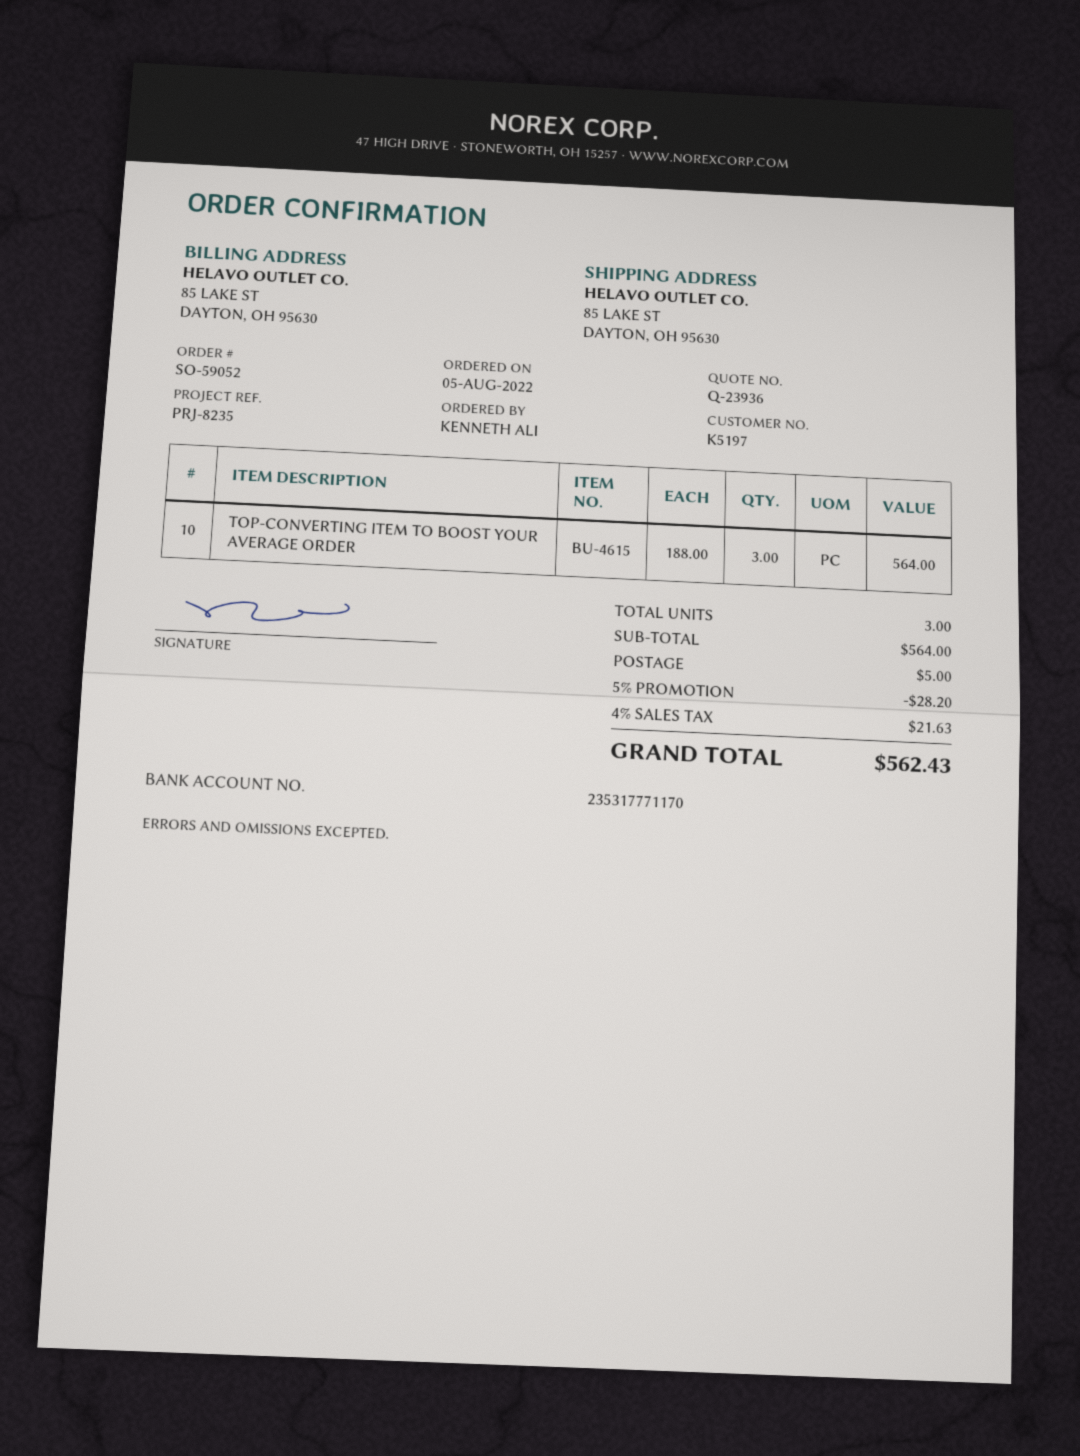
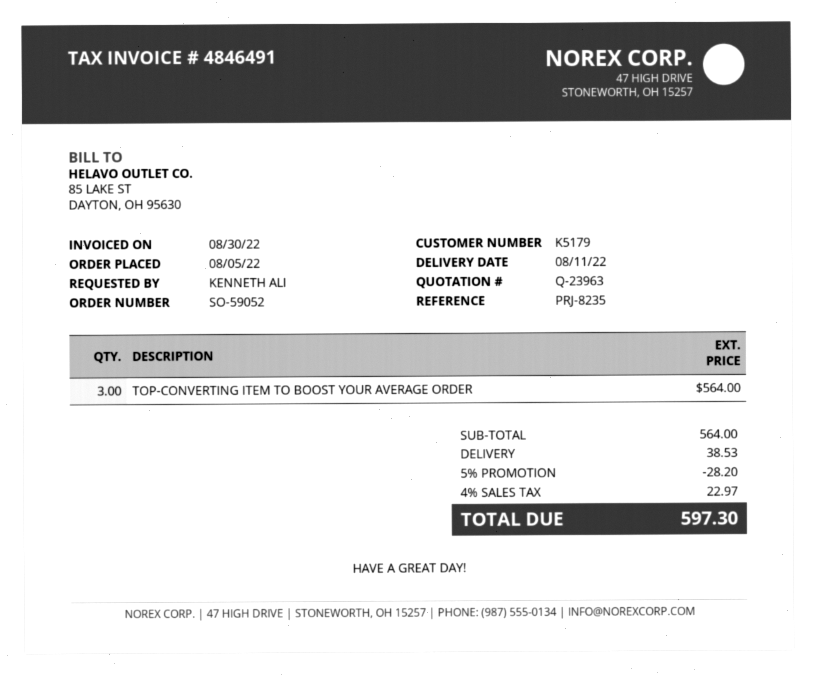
quote number: Q-23936 -> Q-23963
customer number: K5197 -> K5179
shipping: 5.00 -> 38.53
tax: 4% = 21.63 -> 4% = 22.97
total: 562.43 -> 597.30

